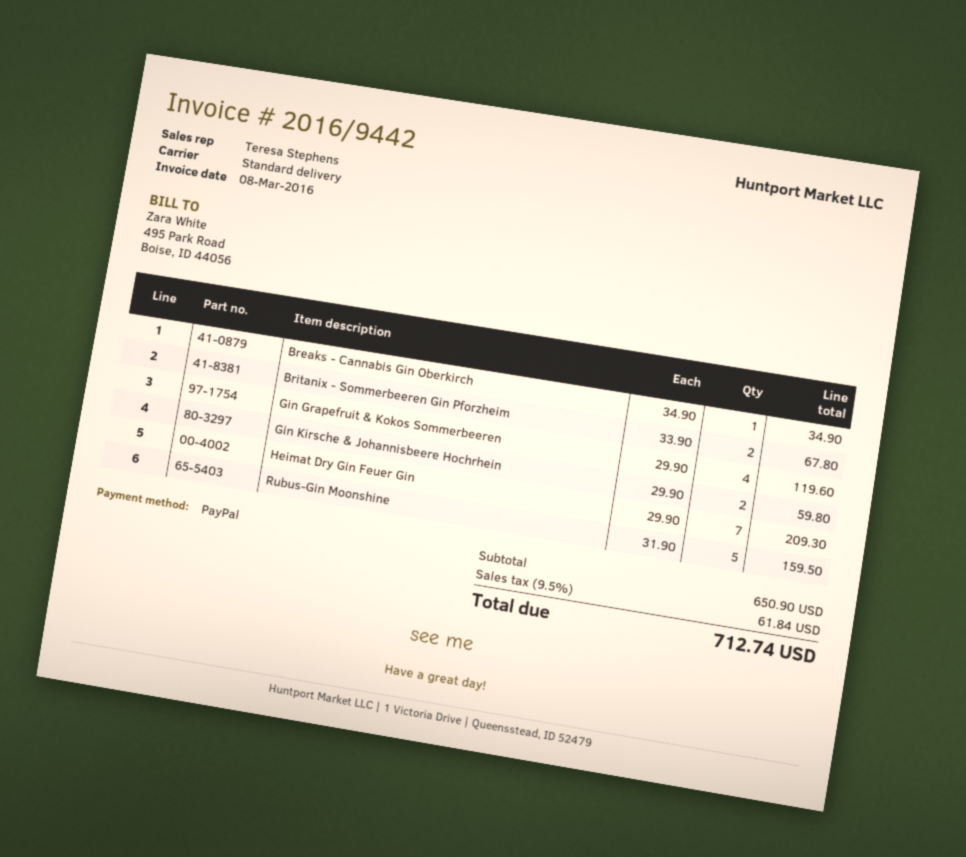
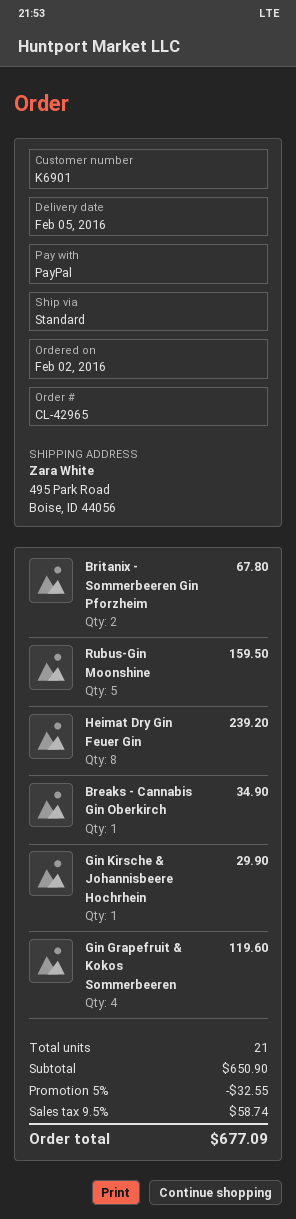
Gin Kirsche & Johannisbeere Hochrhein: 2 for 59.80 -> 1 for 29.90
Heimat Dry Gin Feuer Gin: 7 for 209.30 -> 8 for 239.20
discount: none -> 5% = 32.55
tax: 9.5% = 61.84 -> 9.5% = 58.74
total: 712.74 -> 677.09

